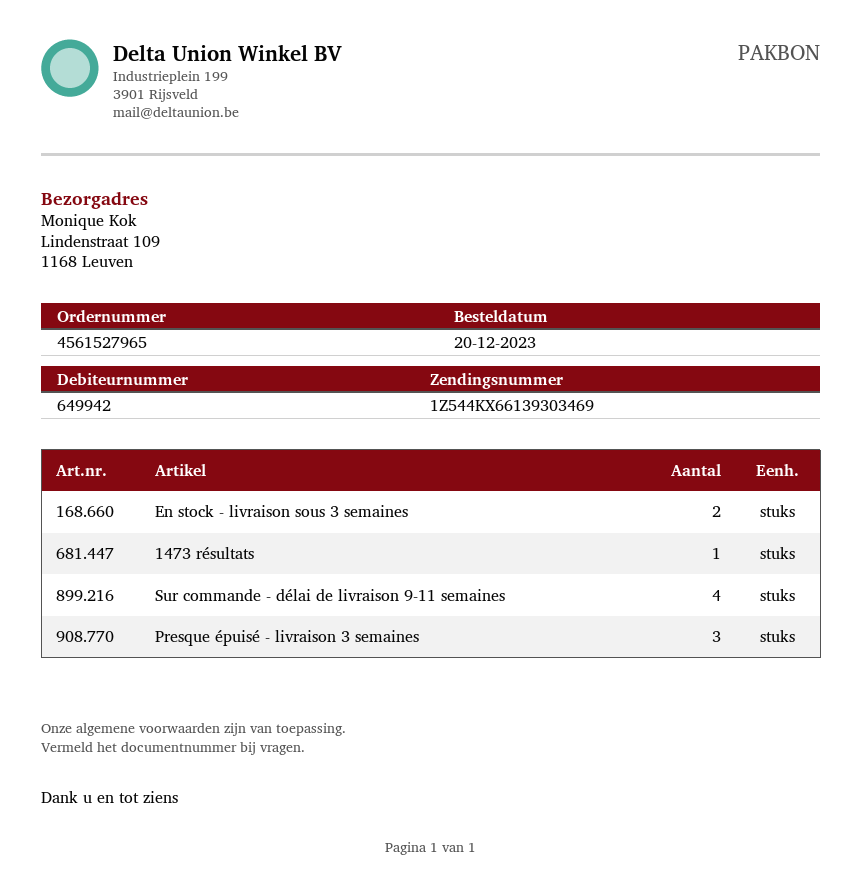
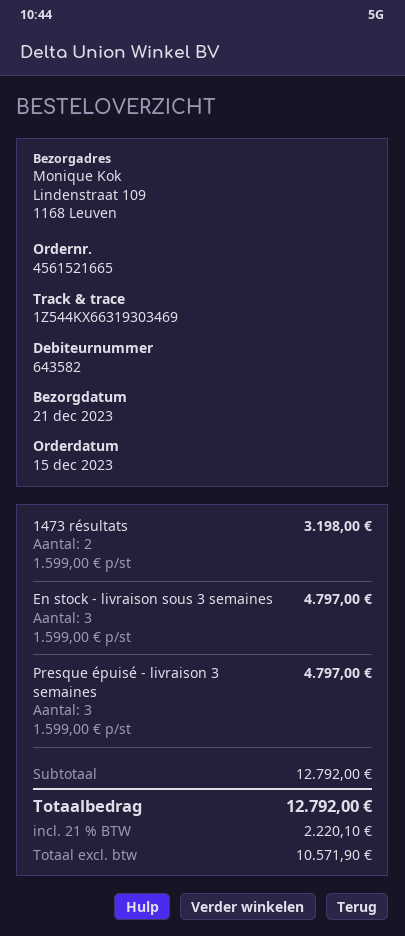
order number: 4561527965 -> 4561521665
order date: 2023-12-20 -> 2023-12-15
customer number: 649942 -> 643582
tracking number: 1Z544KX66139303469 -> 1Z544KX66319303469
En stock - livraison sous 3 semaines: 2 -> 3
1473 résultats: 1 -> 2
Sur commande - délai de livraison 9-11 semaines: 4 -> none

